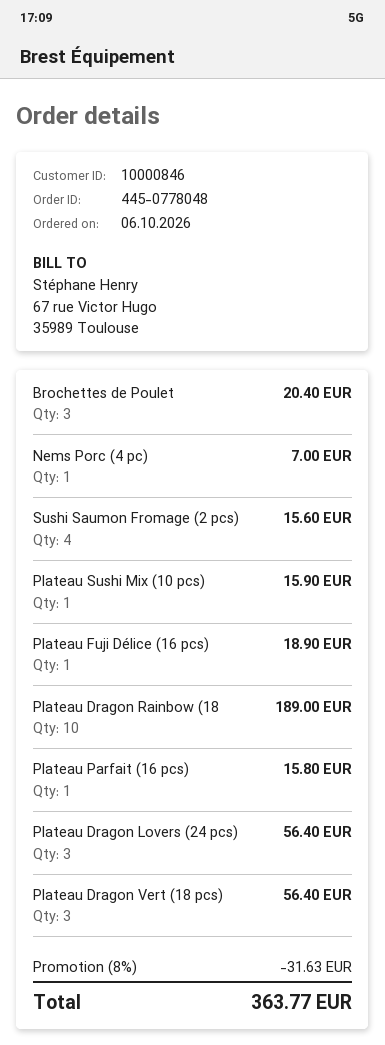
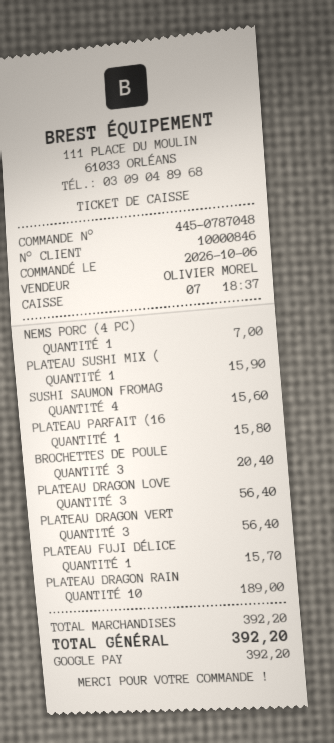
order number: 445-0778048 -> 445-0787048
Plateau Fuji Délice (16 pcs): 1 for 18.90 -> 1 for 15.70
discount: 8% = 31.63 -> none
total: 363.77 -> 392.20

